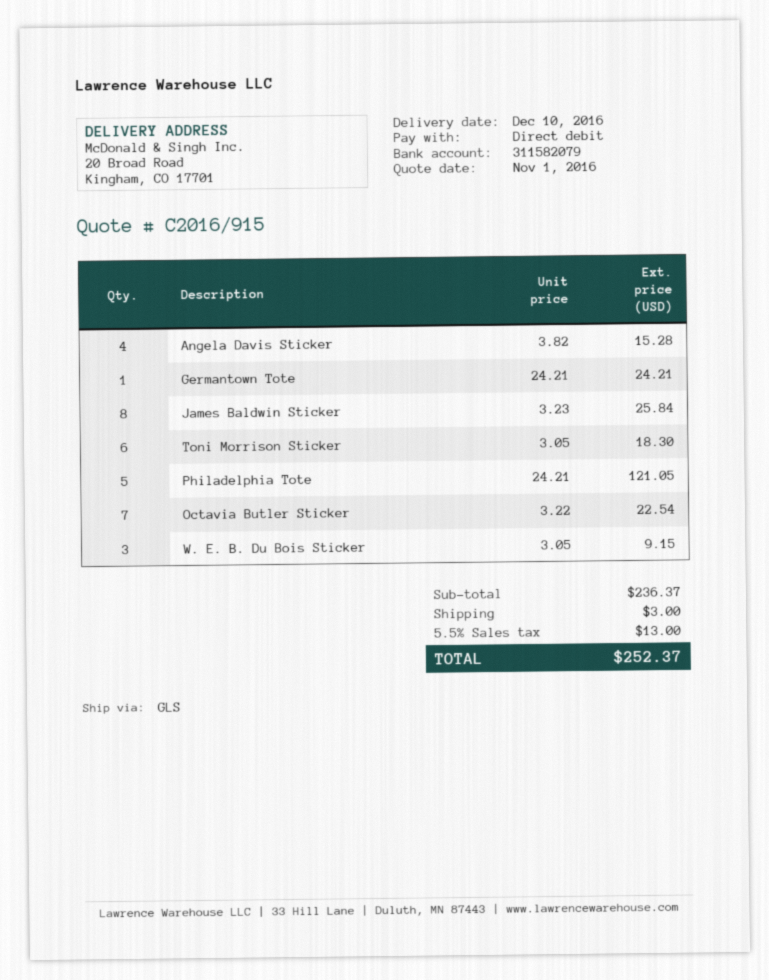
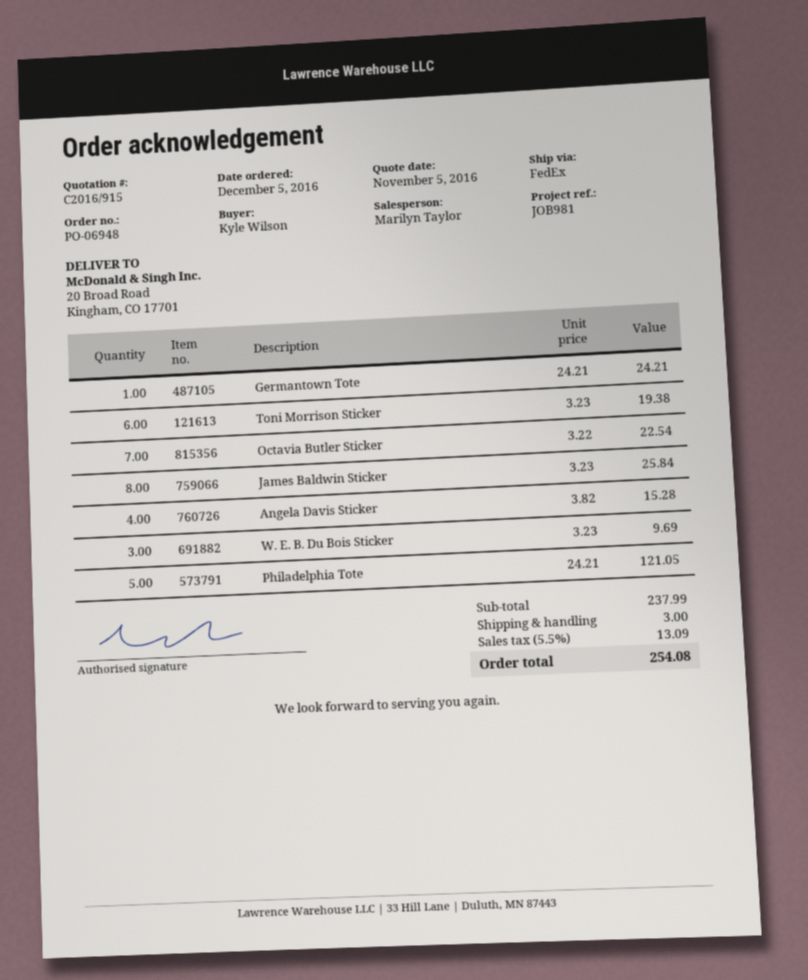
quote date: 2016-11-01 -> 2016-11-05
shipping method: GLS -> FedEx
Toni Morrison Sticker: 6 x 3.05 = 18.30 -> 6 x 3.23 = 19.38
W. E. B. Du Bois Sticker: 3 x 3.05 = 9.15 -> 3 x 3.23 = 9.69
subtotal: 236.37 -> 237.99
tax: 5.5% = 13.00 -> 5.5% = 13.09
total: 252.37 -> 254.08

